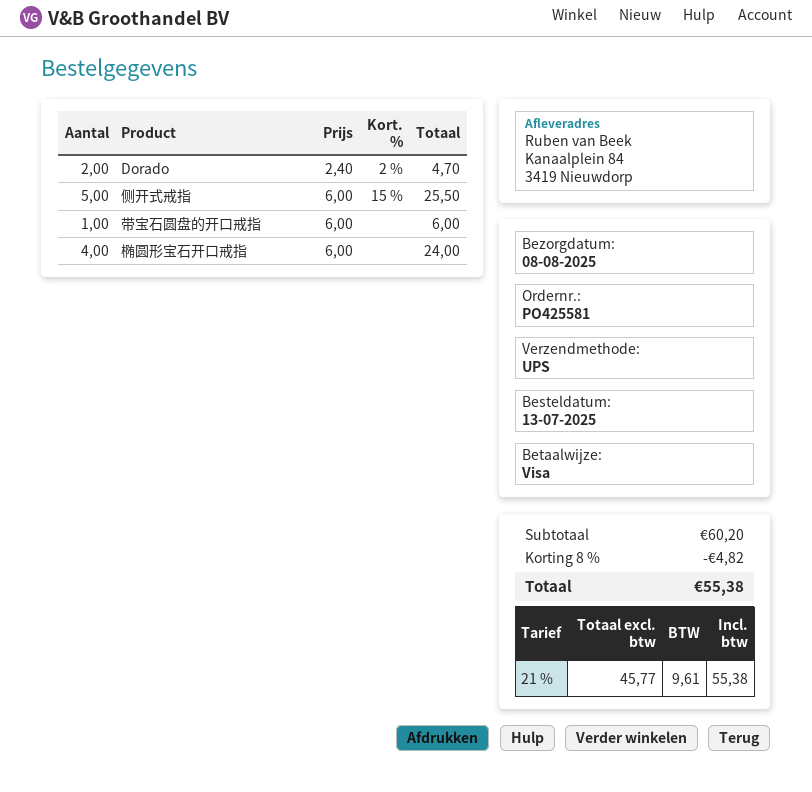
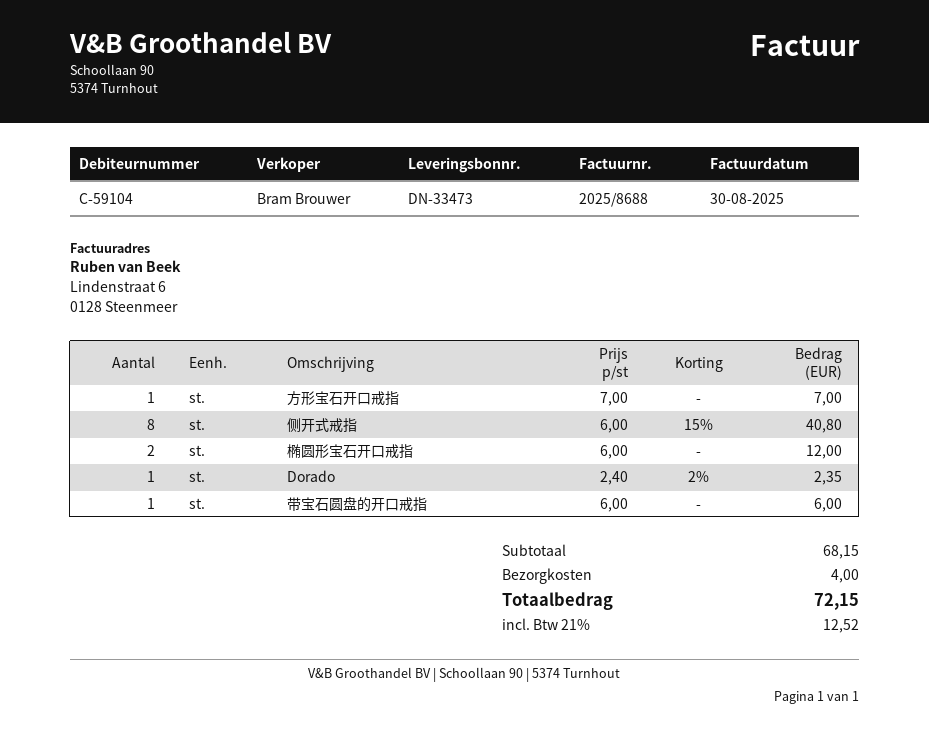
Dorado: 2 x 2.40 - 2% = 4.70 -> 1 x 2.40 - 2% = 2.35
侧开式戒指: 5 x 6.00 - 15% = 25.50 -> 8 x 6.00 - 15% = 40.80
椭圆形宝石开口戒指: 4 x 6.00 = 24.00 -> 2 x 6.00 = 12.00
方形宝石开口戒指: none -> 1 x 7.00 = 7.00
subtotal: 60.20 -> 68.15
discount: 8% = 4.82 -> none
shipping: none -> 4.00
tax: 21% = 9.61 -> 21% = 12.52
total: 55.38 -> 72.15

